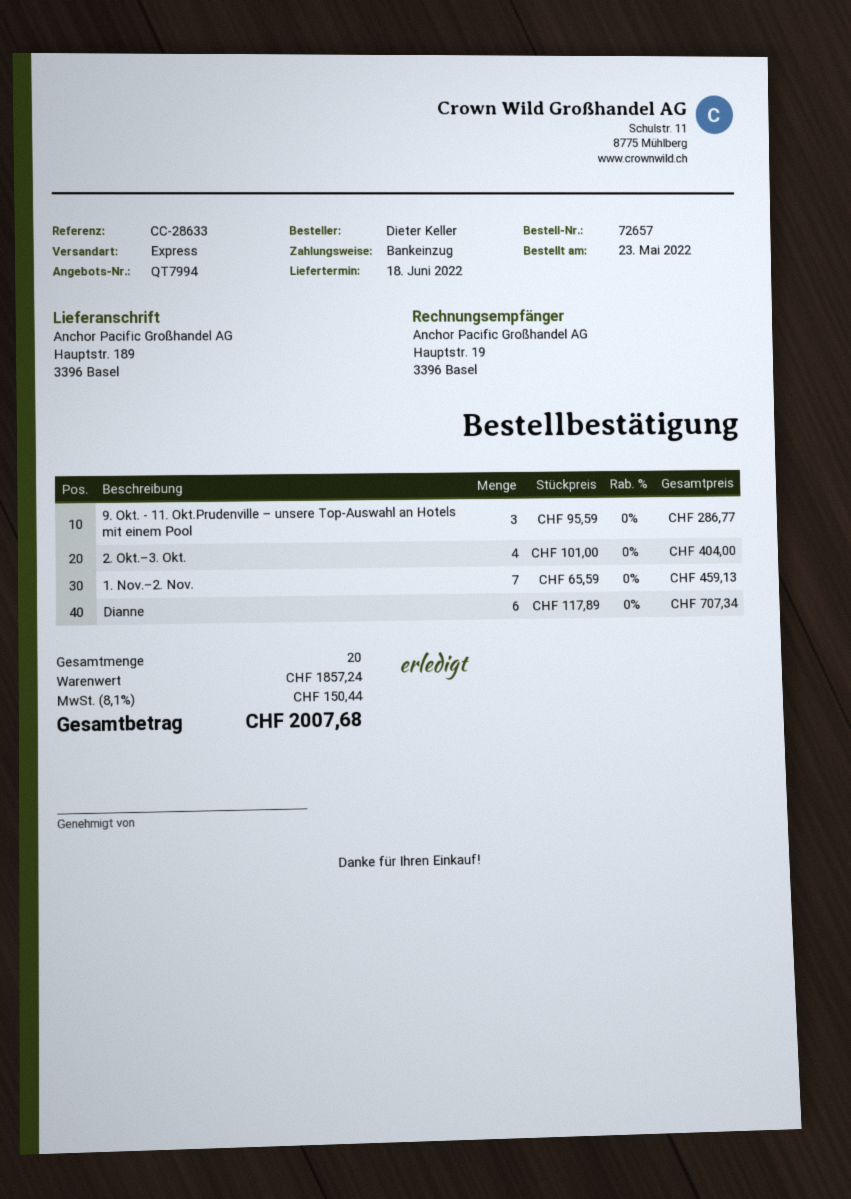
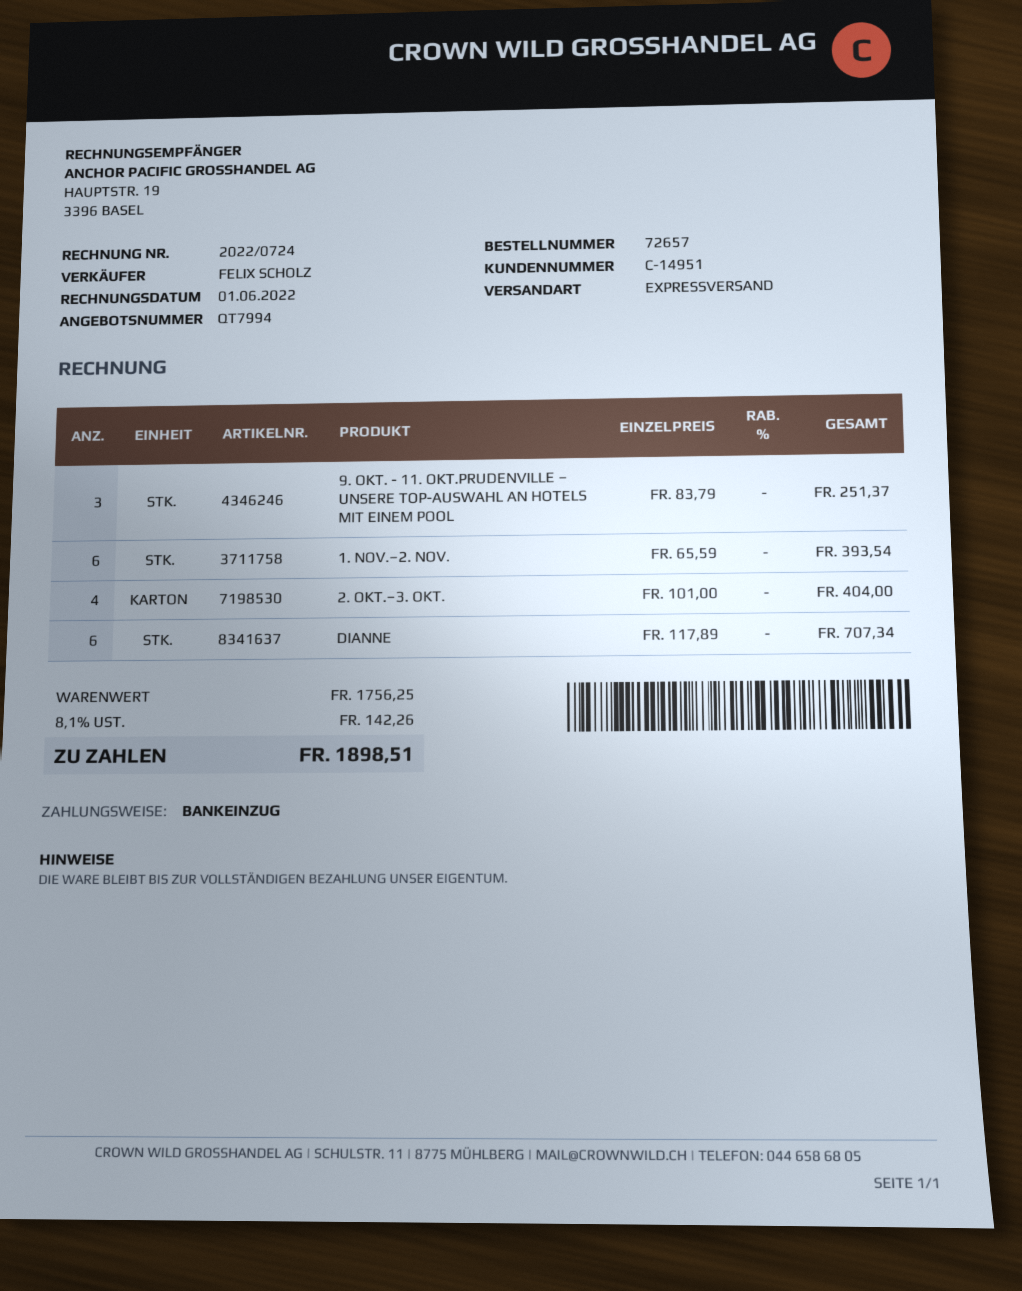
9. Okt. - 11. Okt.Prudenville – unsere Top-Auswahl an Hotels mit einem Pool: 3 x 95.59 = 286.77 -> 3 x 83.79 = 251.37
1. Nov.–2. Nov.: 7 x 65.59 = 459.13 -> 6 x 65.59 = 393.54
subtotal: 1857.24 -> 1756.25
tax: 8.1% = 150.44 -> 8.1% = 142.26
total: 2007.68 -> 1898.51

